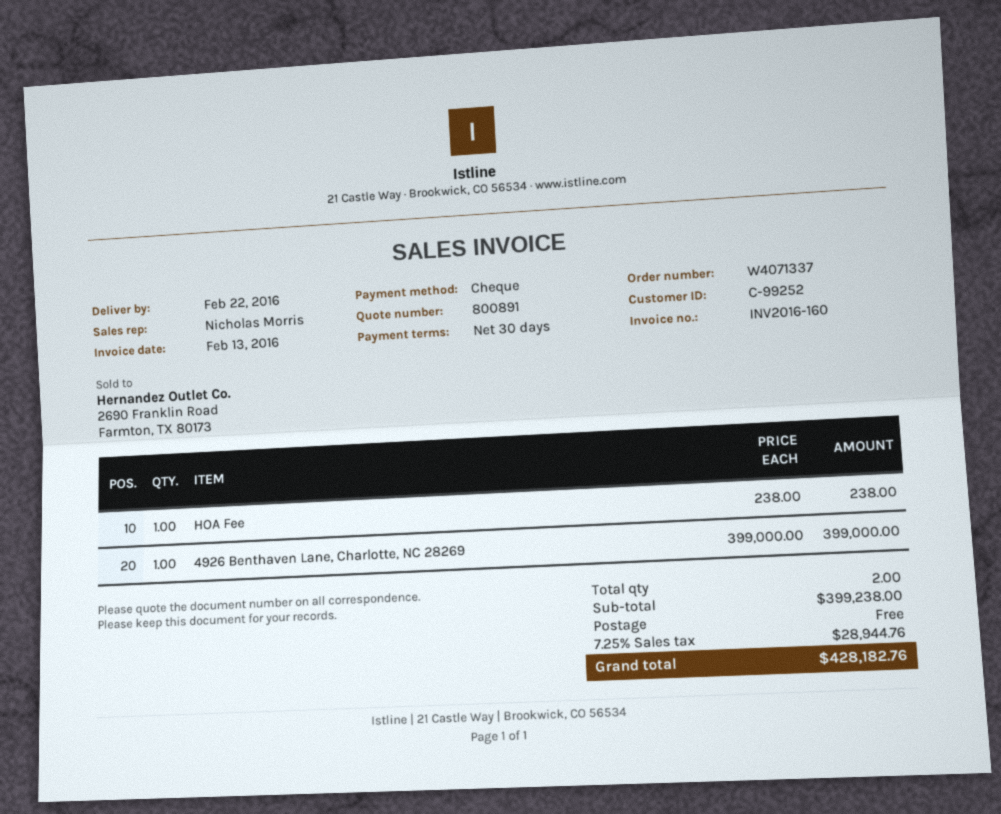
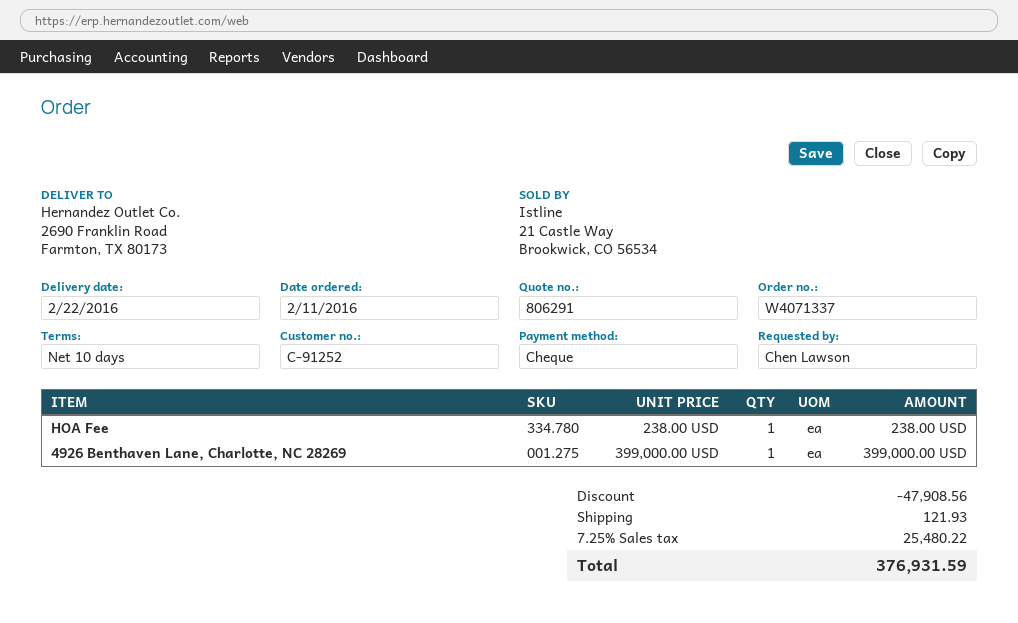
quote number: 800891 -> 806291
payment terms: 30 days -> 10 days
customer number: C-99252 -> C-91252
discount: none -> 47908.56
shipping: 0.00 -> 121.93
tax: 7.25% = 28944.76 -> 7.25% = 25480.22
total: 428182.76 -> 376931.59

